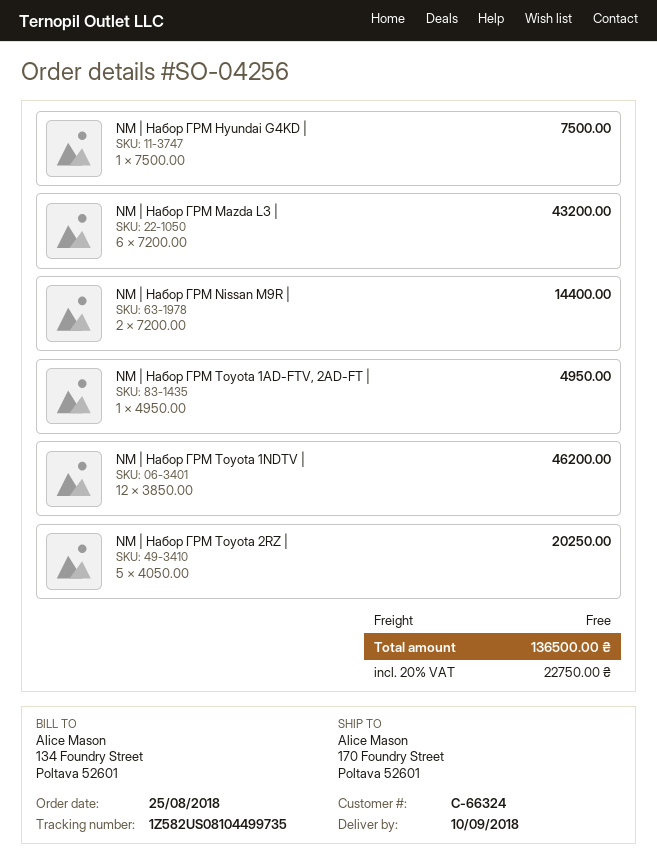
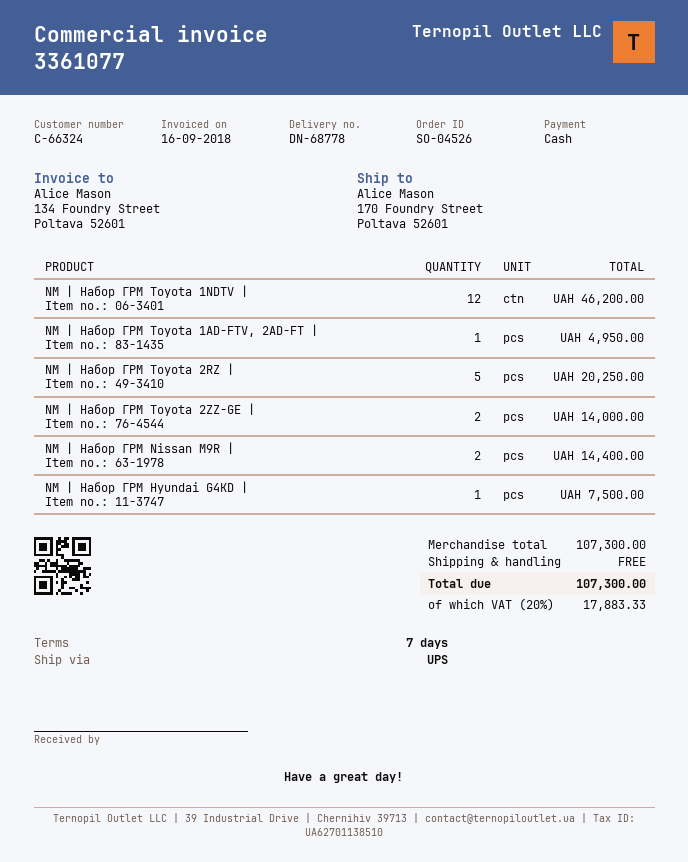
order number: SO-04256 -> SO-04526
NM | Набор ГРМ Mazda L3 |: 6 for 43200.00 -> none
NM | Набор ГРМ Toyota 2ZZ-GE |: none -> 2 for 14000.00
tax: 20% = 22750.00 -> 20% = 17883.33
total: 136500.00 -> 107300.00

